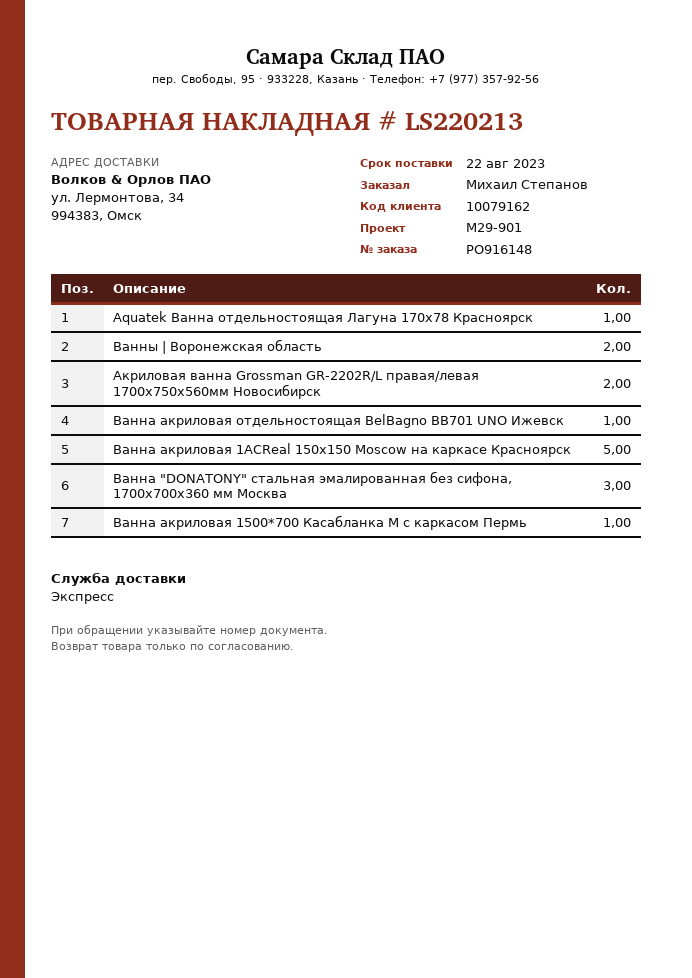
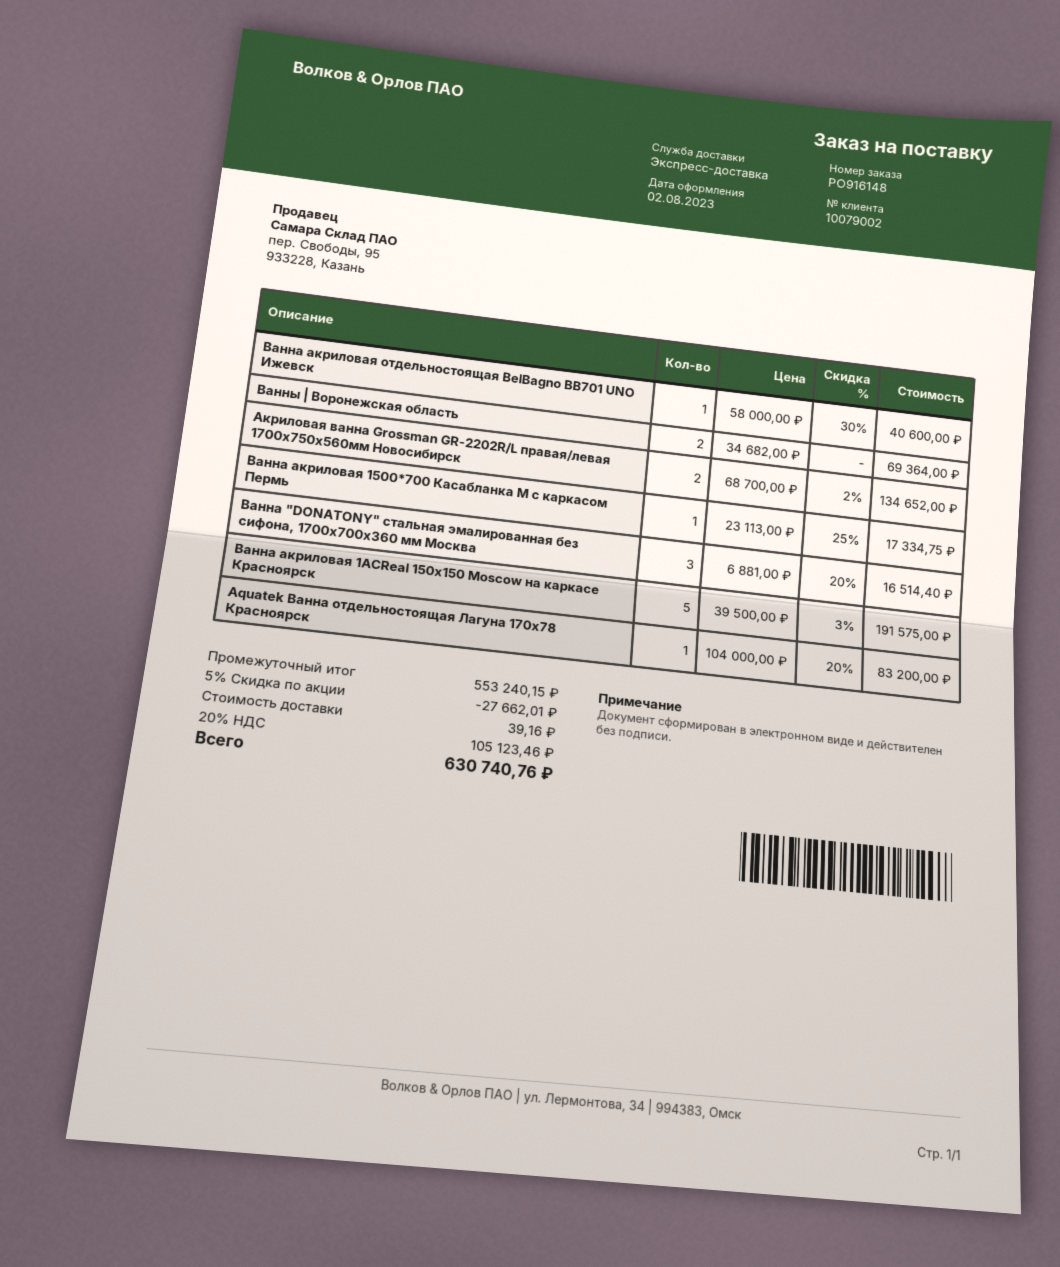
customer number: 10079162 -> 10079002

